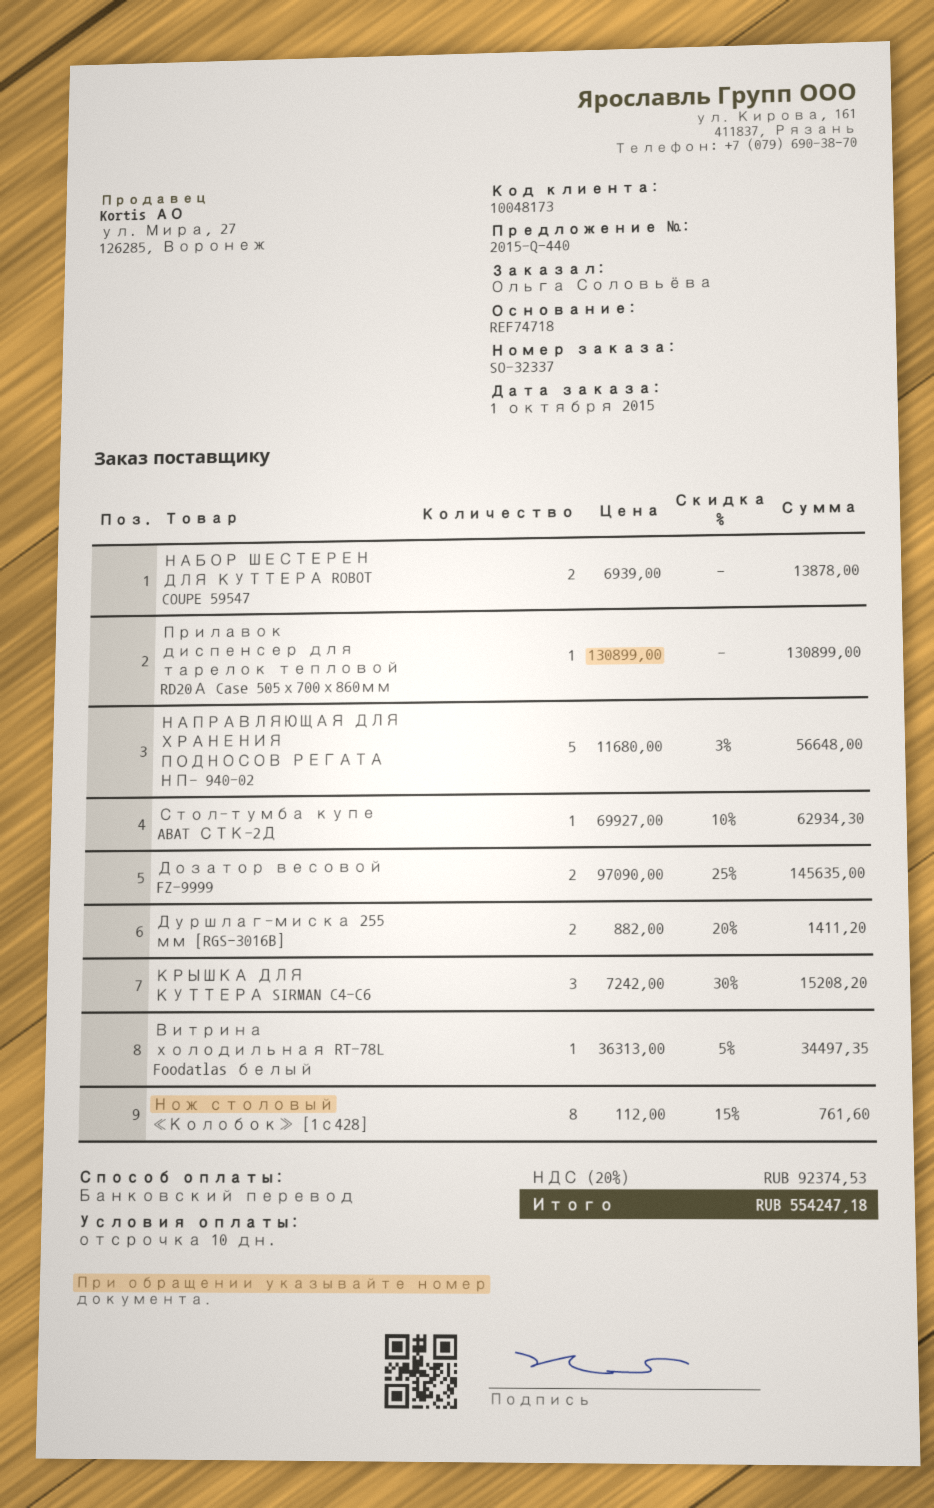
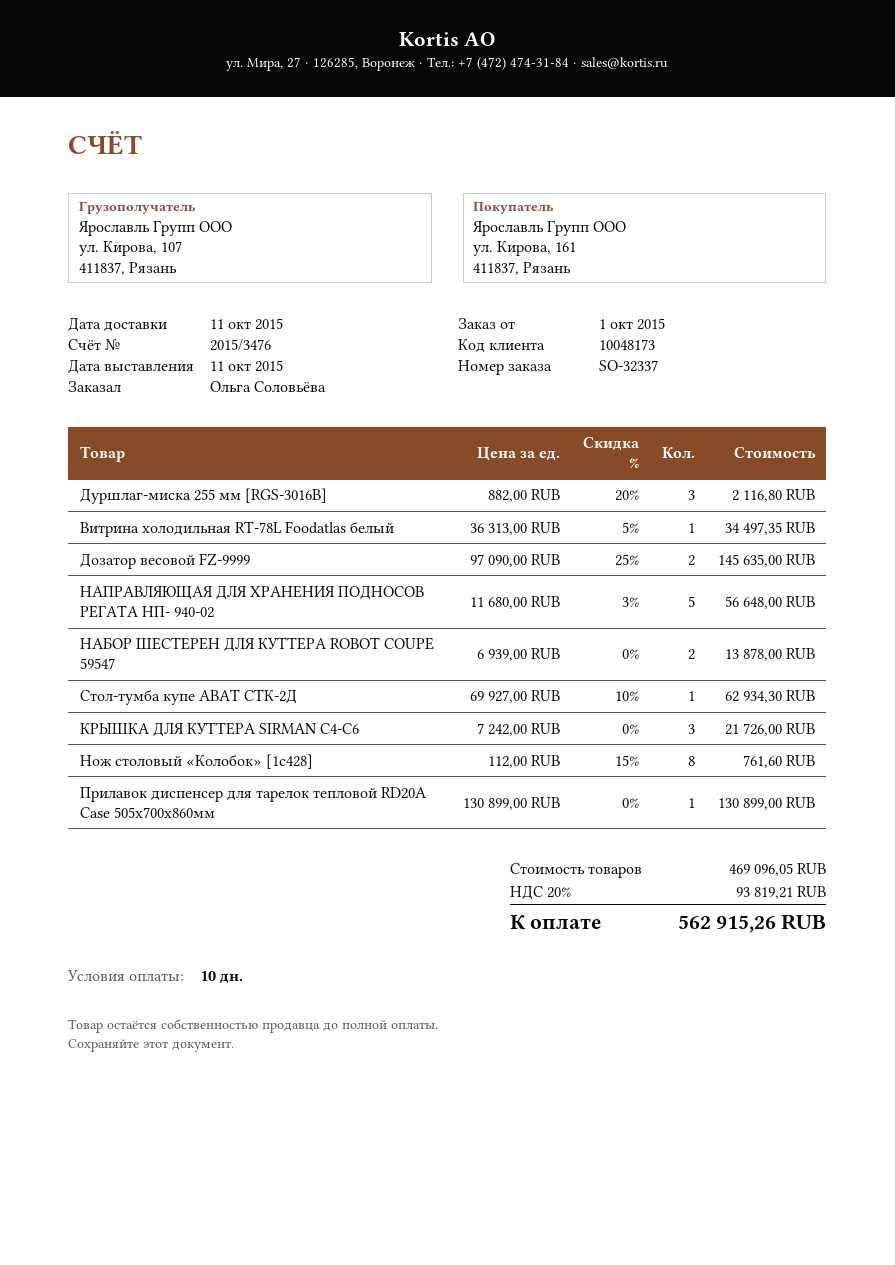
Дуршлаг-миска 255 мм [RGS-3016B]: 2 x 882.00 - 20% = 1411.20 -> 3 x 882.00 - 20% = 2116.80
КРЫШКА ДЛЯ КУТТЕРА SIRMAN C4-C6: 3 x 7242.00 - 30% = 15208.20 -> 3 x 7242.00 = 21726.00
tax: 20% = 92374.53 -> 20% = 93819.21
total: 554247.18 -> 562915.26

